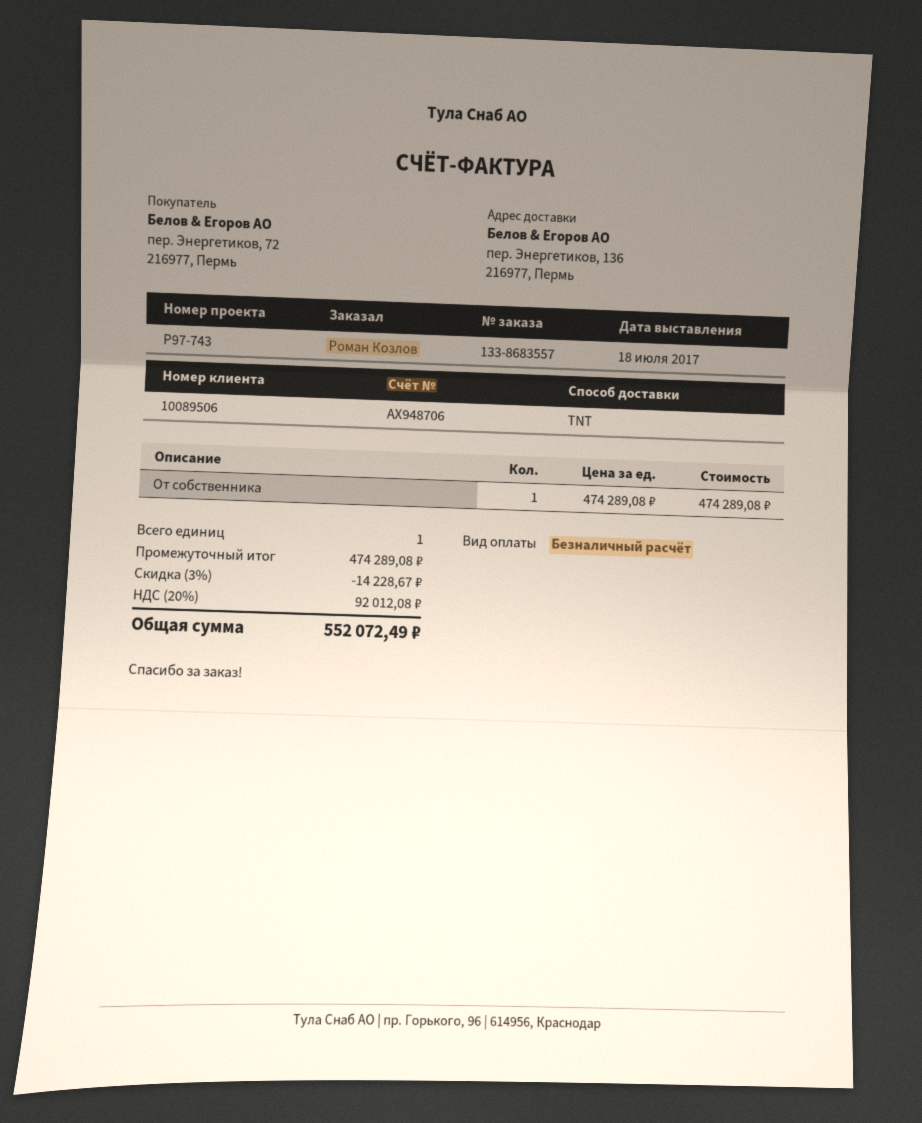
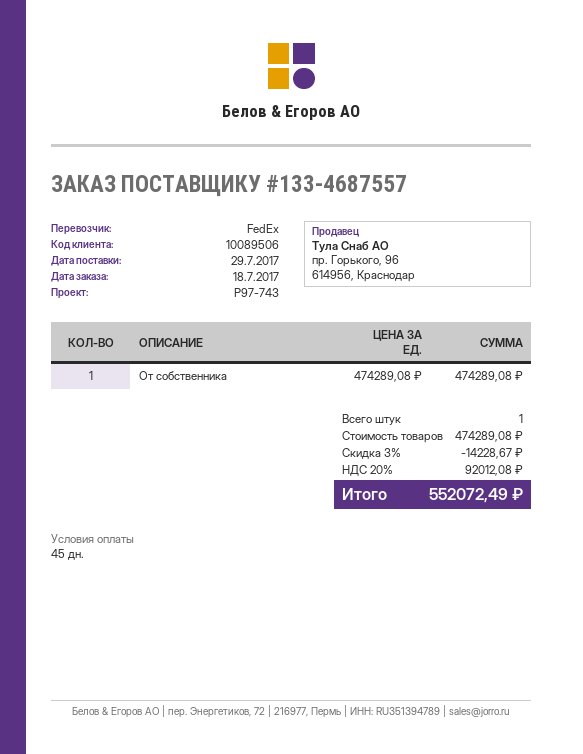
order number: 133-8683557 -> 133-4687557
shipping method: TNT -> FedEx

